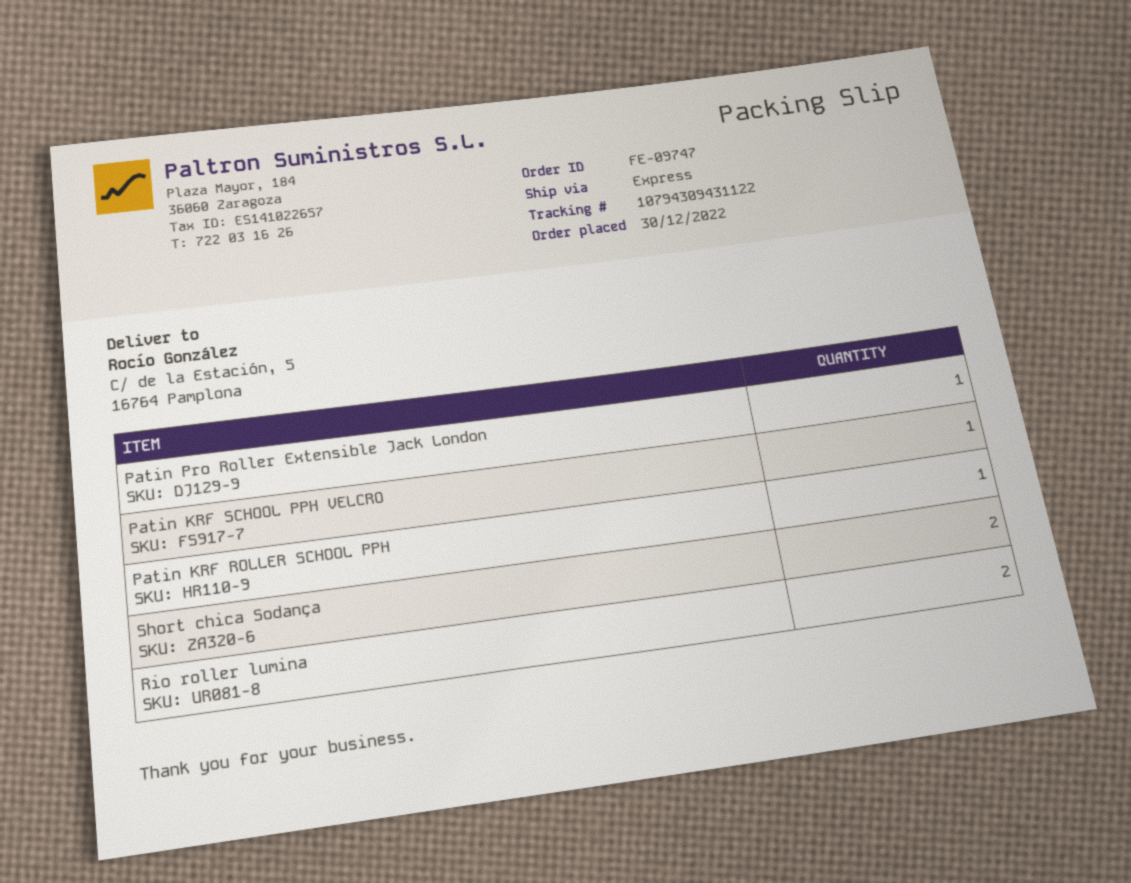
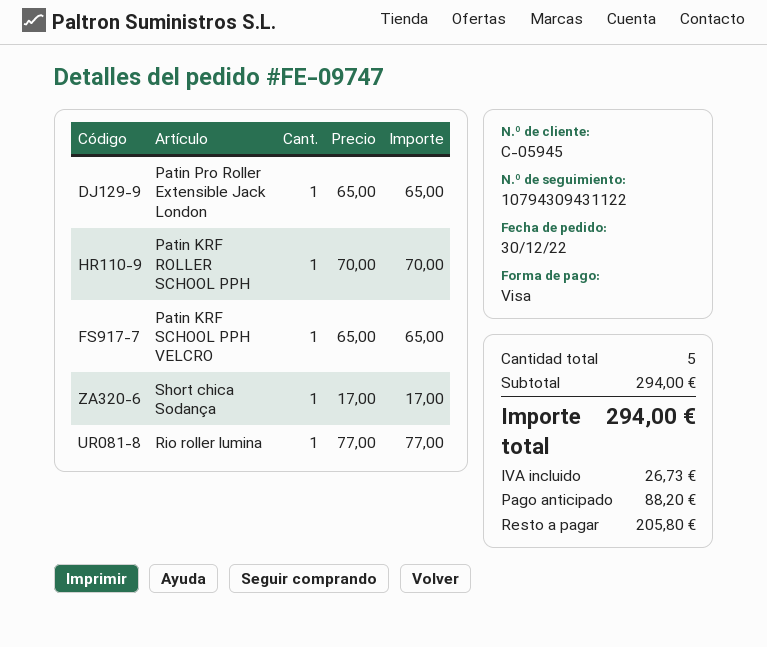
Short chica Sodança: 2 -> 1
Rio roller lumina: 2 -> 1

